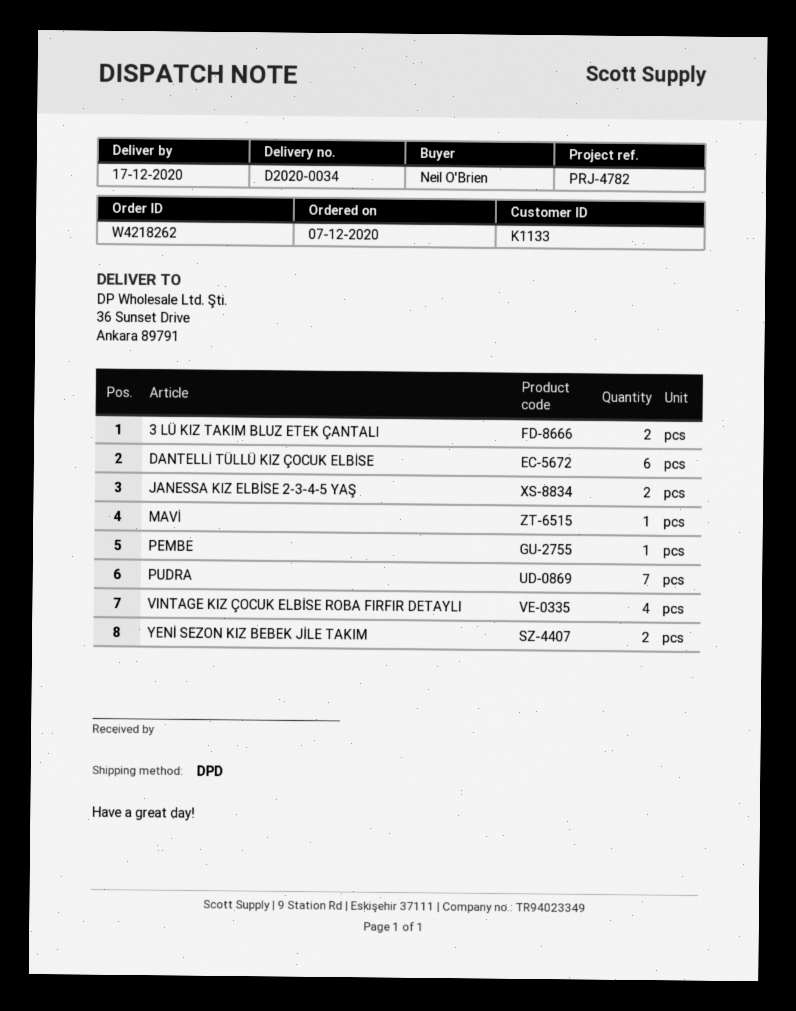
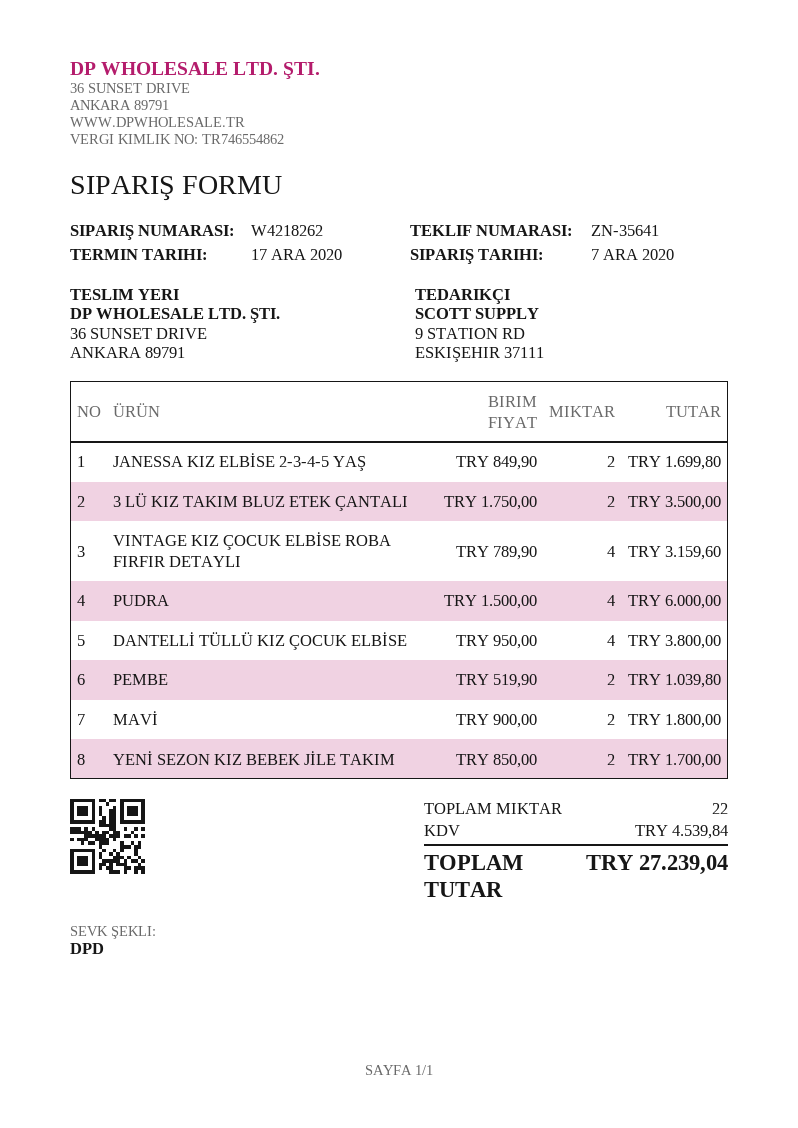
DANTELLİ TÜLLÜ KIZ ÇOCUK ELBİSE: 6 -> 4
MAVİ: 1 -> 2
PEMBE: 1 -> 2
PUDRA: 7 -> 4

